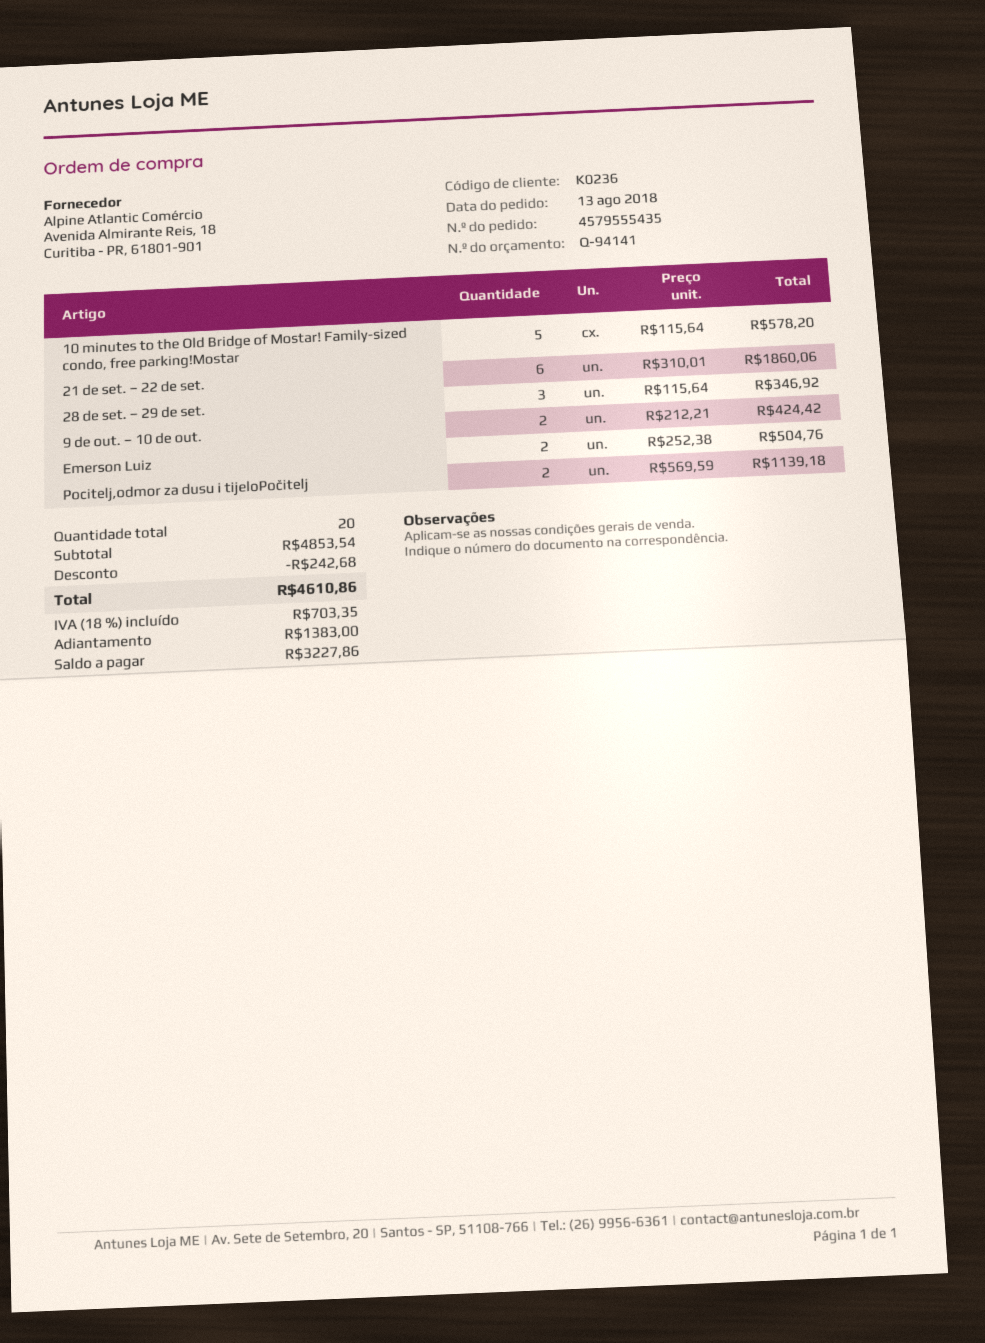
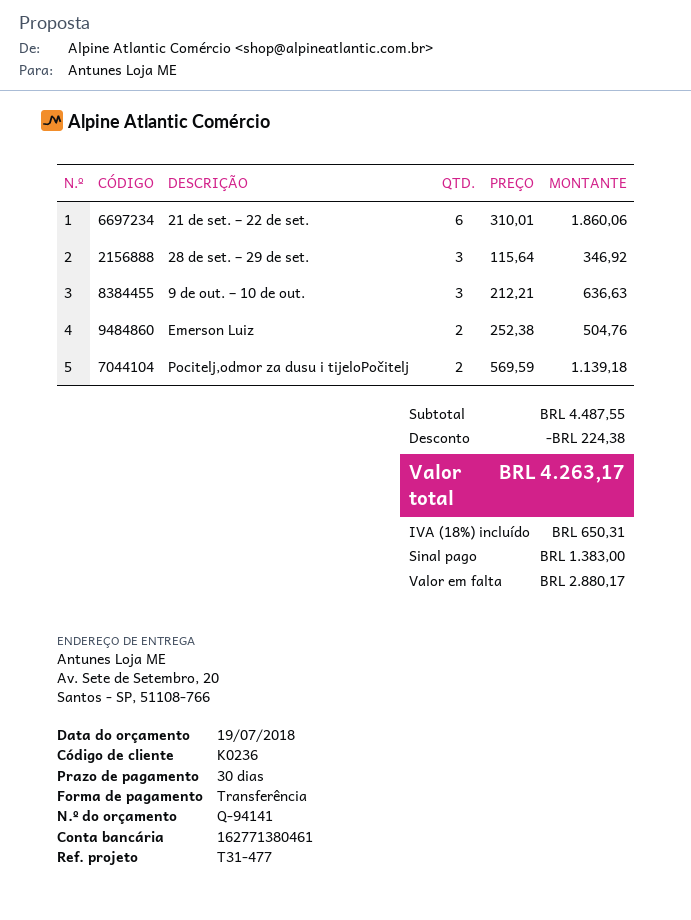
10 minutes to the Old Bridge of Mostar! Family-sized condo, free parking!Mostar: 5 x 115.64 = 578.20 -> none
9 de out. – 10 de out.: 2 x 212.21 = 424.42 -> 3 x 212.21 = 636.63
subtotal: 4853.54 -> 4487.55
discount: 242.68 -> 224.38
tax: 18% = 703.35 -> 18% = 650.31
total: 4610.86 -> 4263.17
balance: 3227.86 -> 2880.17

